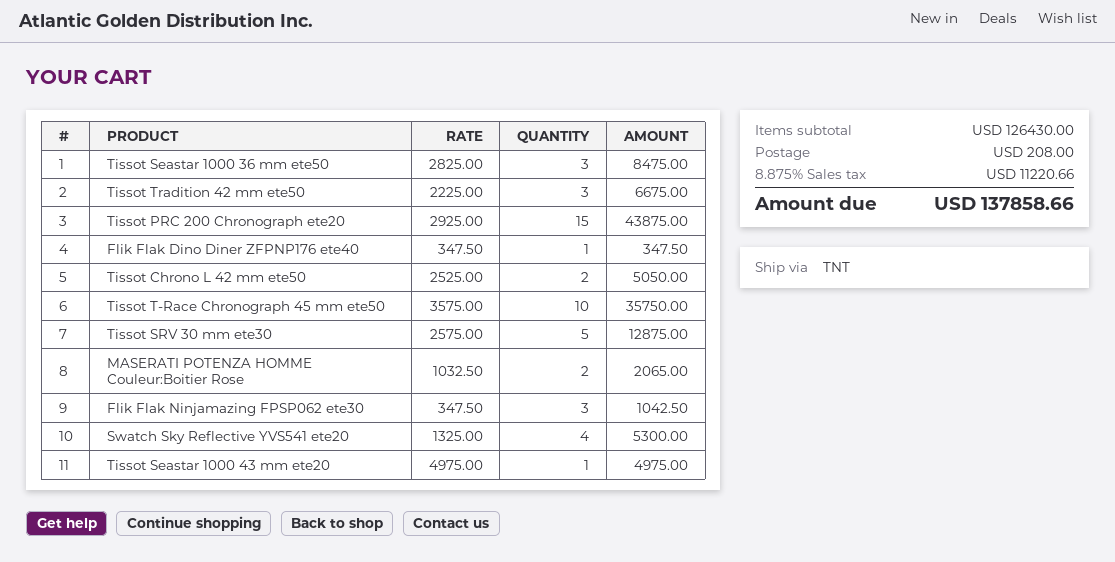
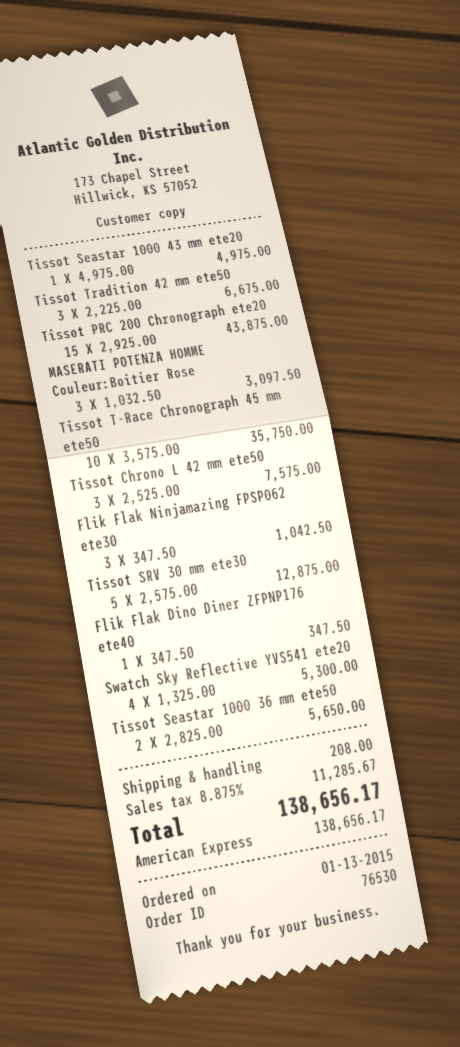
Tissot Seastar 1000 36 mm ete50: 3 x 2825.00 = 8475.00 -> 2 x 2825.00 = 5650.00
Tissot Chrono L 42 mm ete50: 2 x 2525.00 = 5050.00 -> 3 x 2525.00 = 7575.00
MASERATI POTENZA HOMME Couleur:Boitier Rose: 2 x 1032.50 = 2065.00 -> 3 x 1032.50 = 3097.50
tax: 8.875% = 11220.66 -> 8.875% = 11285.67
total: 137858.66 -> 138656.17

